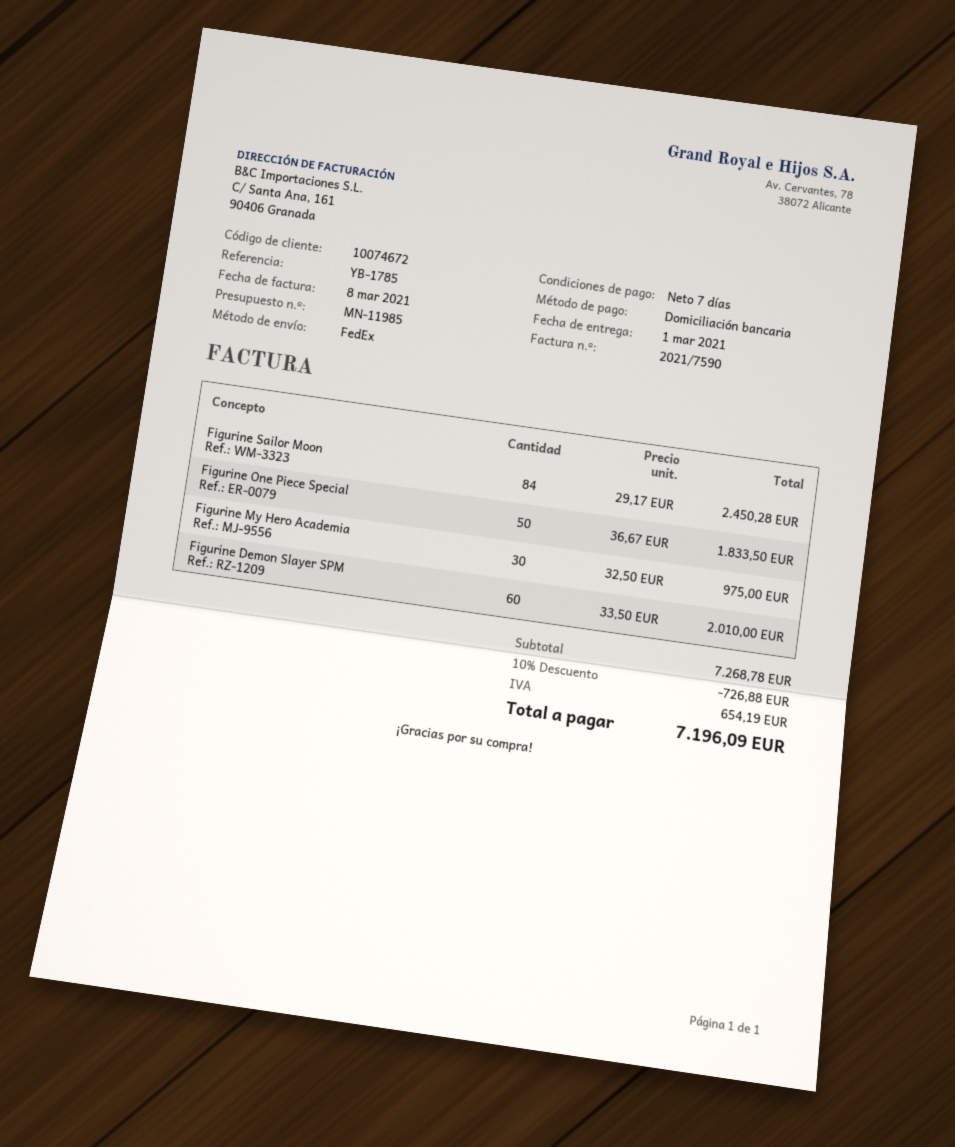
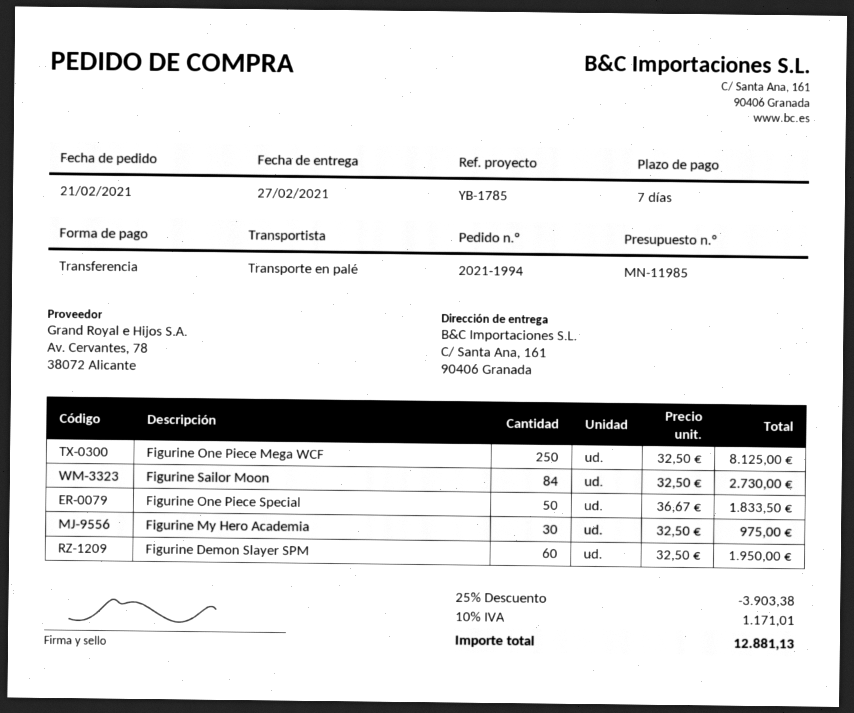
delivery date: 2021-03-01 -> 2021-02-27
payment method: direct debit -> bank transfer
shipping method: FedEx -> pallet freight
Figurine Sailor Moon: 84 x 29.17 = 2450.28 -> 84 x 32.50 = 2730.00
Figurine Demon Slayer SPM: 60 x 33.50 = 2010.00 -> 60 x 32.50 = 1950.00
Figurine One Piece Mega WCF: none -> 250 x 32.50 = 8125.00
discount: 10% = 726.88 -> 25% = 3903.38
tax: 654.19 -> 1171.01
total: 7196.09 -> 12881.13

